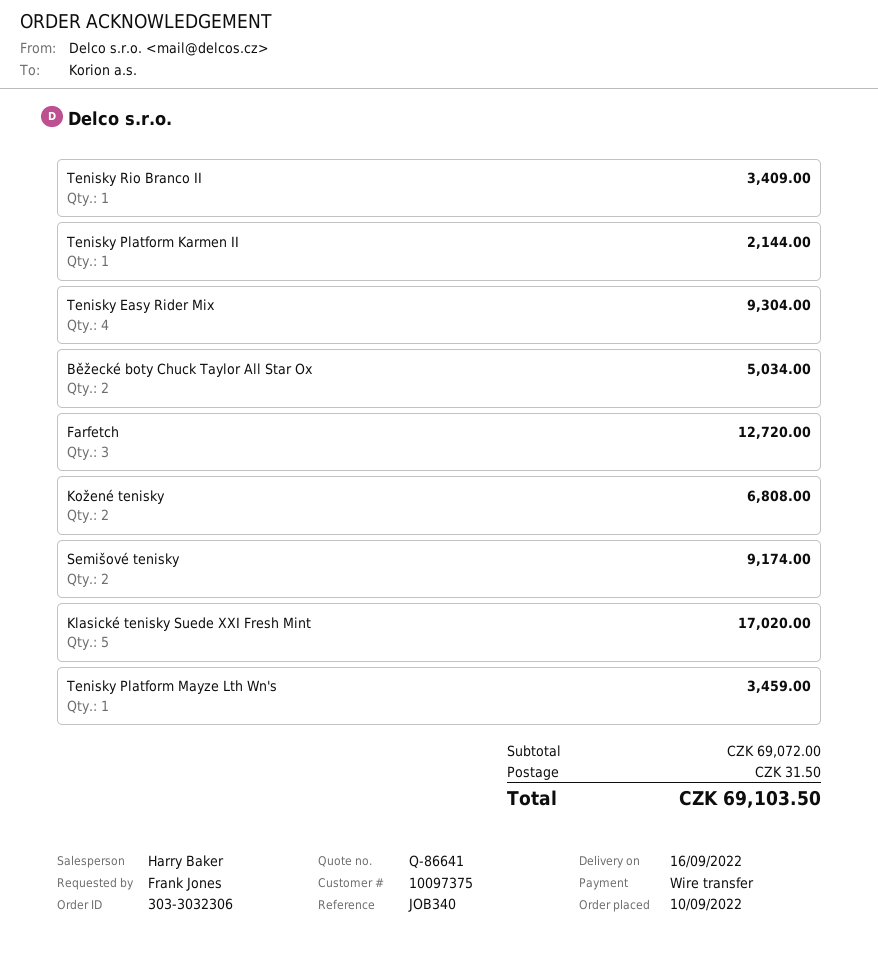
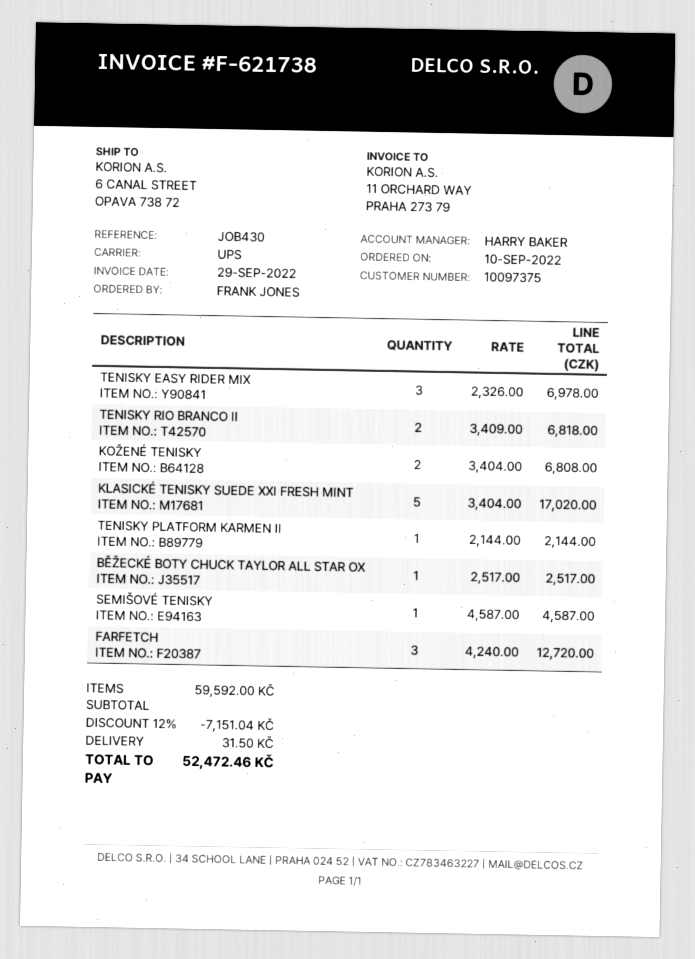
reference: JOB340 -> JOB430
Tenisky Rio Branco II: 1 for 3409.00 -> 2 for 6818.00
Tenisky Easy Rider Mix: 4 for 9304.00 -> 3 for 6978.00
Běžecké boty Chuck Taylor All Star Ox: 2 for 5034.00 -> 1 for 2517.00
Semišové tenisky: 2 for 9174.00 -> 1 for 4587.00
Tenisky Platform Mayze Lth Wn's: 1 for 3459.00 -> none
subtotal: 69072.00 -> 59592.00
discount: none -> 12% = 7151.04
total: 69103.50 -> 52472.46

